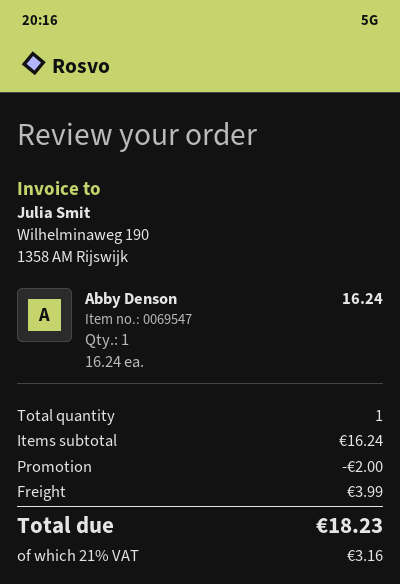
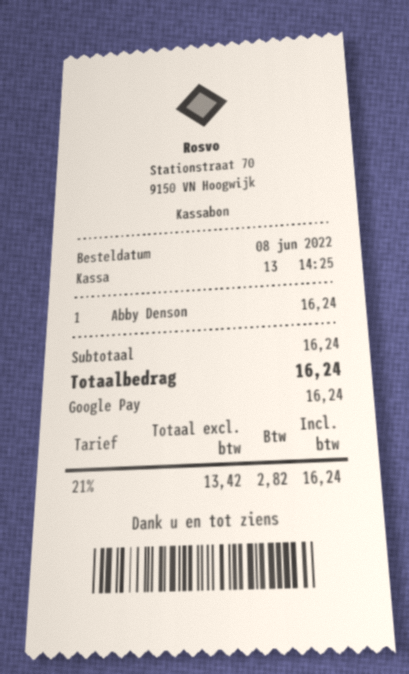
discount: 2.00 -> none
shipping: 3.99 -> none
tax: 21% = 3.16 -> 21% = 2.82
total: 18.23 -> 16.24

